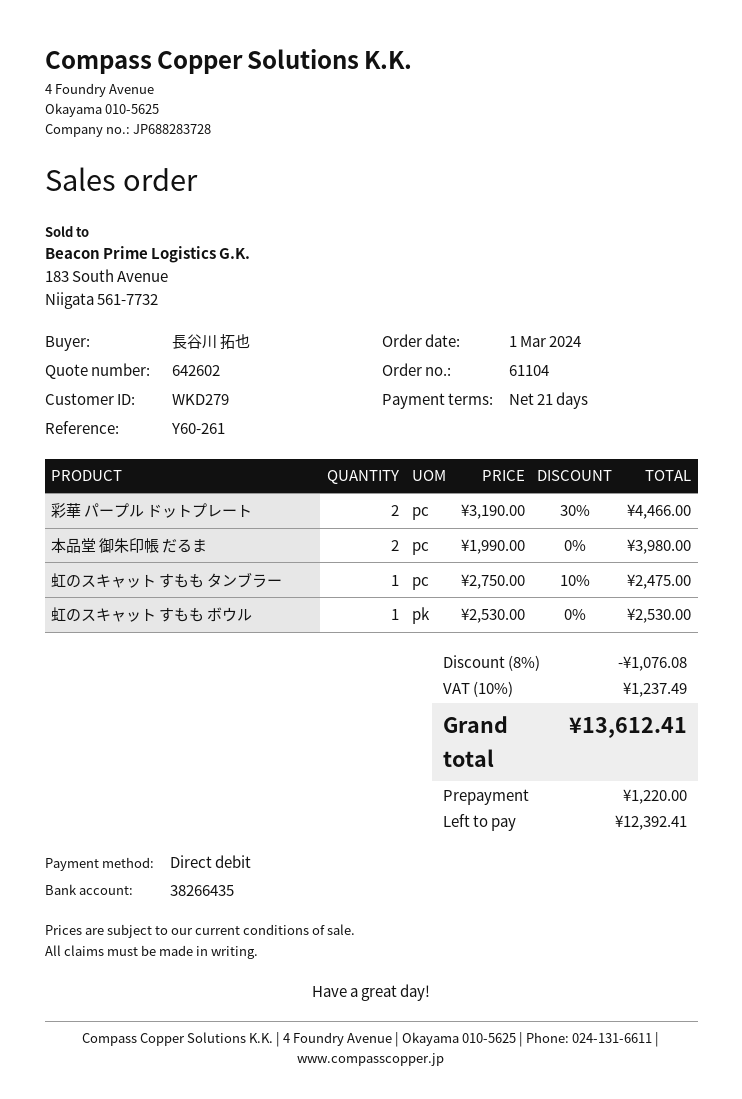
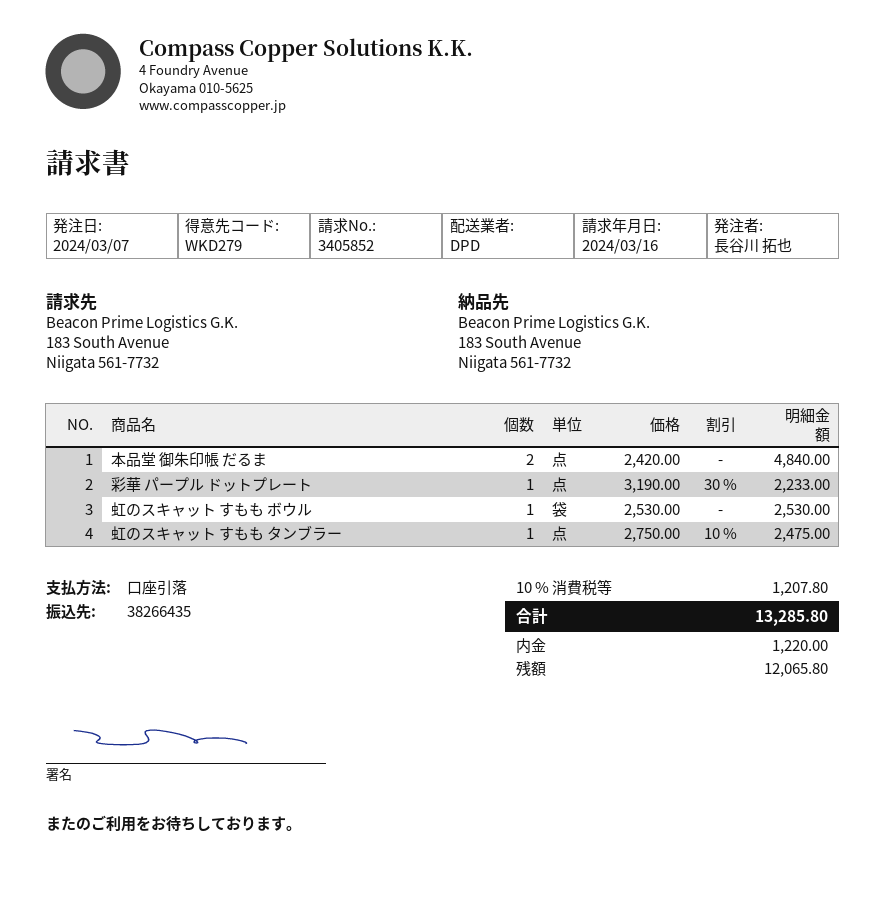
order date: 2024-03-01 -> 2024-03-07
彩華 パープル ドットプレート: 2 x 3190.00 - 30% = 4466.00 -> 1 x 3190.00 - 30% = 2233.00
本品堂 御朱印帳 だるま: 2 x 1990.00 = 3980.00 -> 2 x 2420.00 = 4840.00
discount: 8% = 1076.08 -> none
tax: 10% = 1237.49 -> 10% = 1207.80
total: 13612.41 -> 13285.80
balance: 12392.41 -> 12065.80

